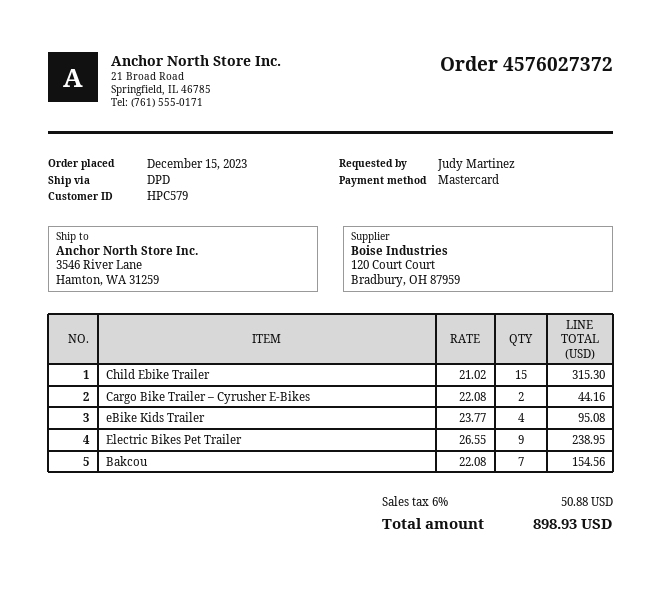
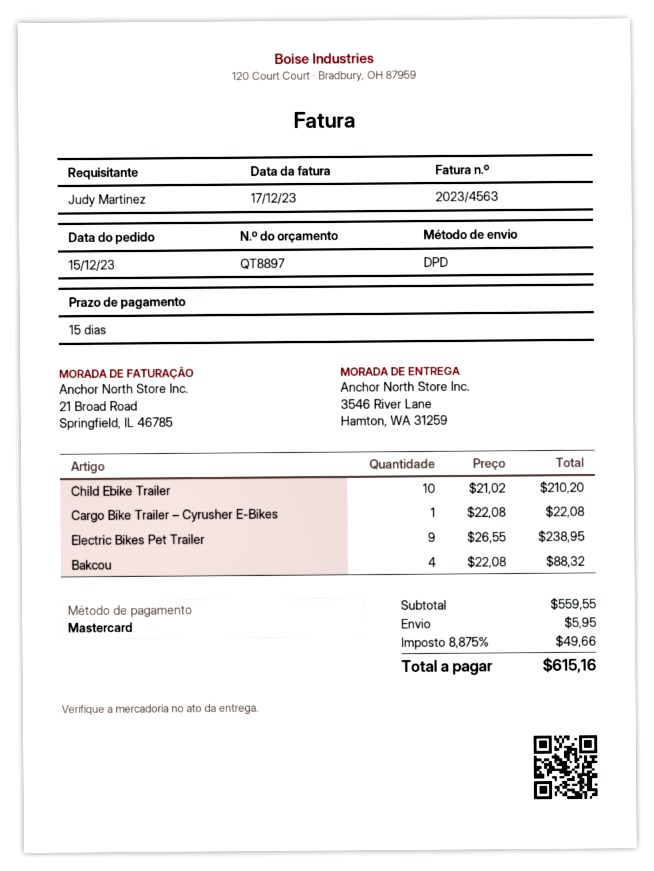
Child Ebike Trailer: 15 x 21.02 = 315.30 -> 10 x 21.02 = 210.20
Cargo Bike Trailer – Cyrusher E-Bikes: 2 x 22.08 = 44.16 -> 1 x 22.08 = 22.08
eBike Kids Trailer: 4 x 23.77 = 95.08 -> none
Bakcou: 7 x 22.08 = 154.56 -> 4 x 22.08 = 88.32
shipping: none -> 5.95
tax: 6% = 50.88 -> 8.875% = 49.66
total: 898.93 -> 615.16

